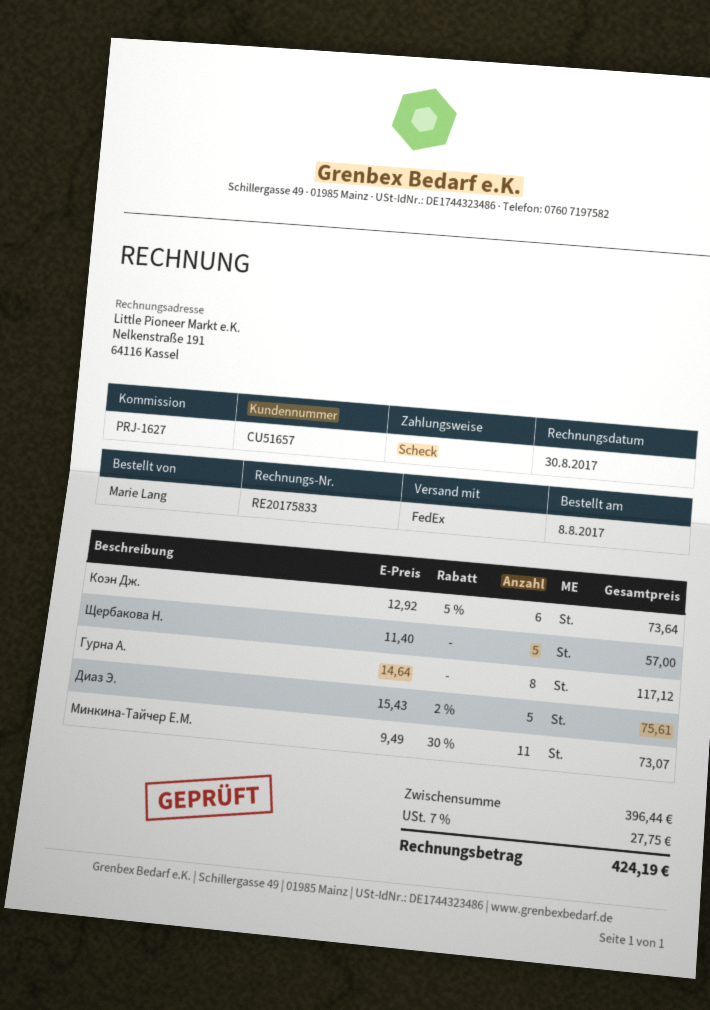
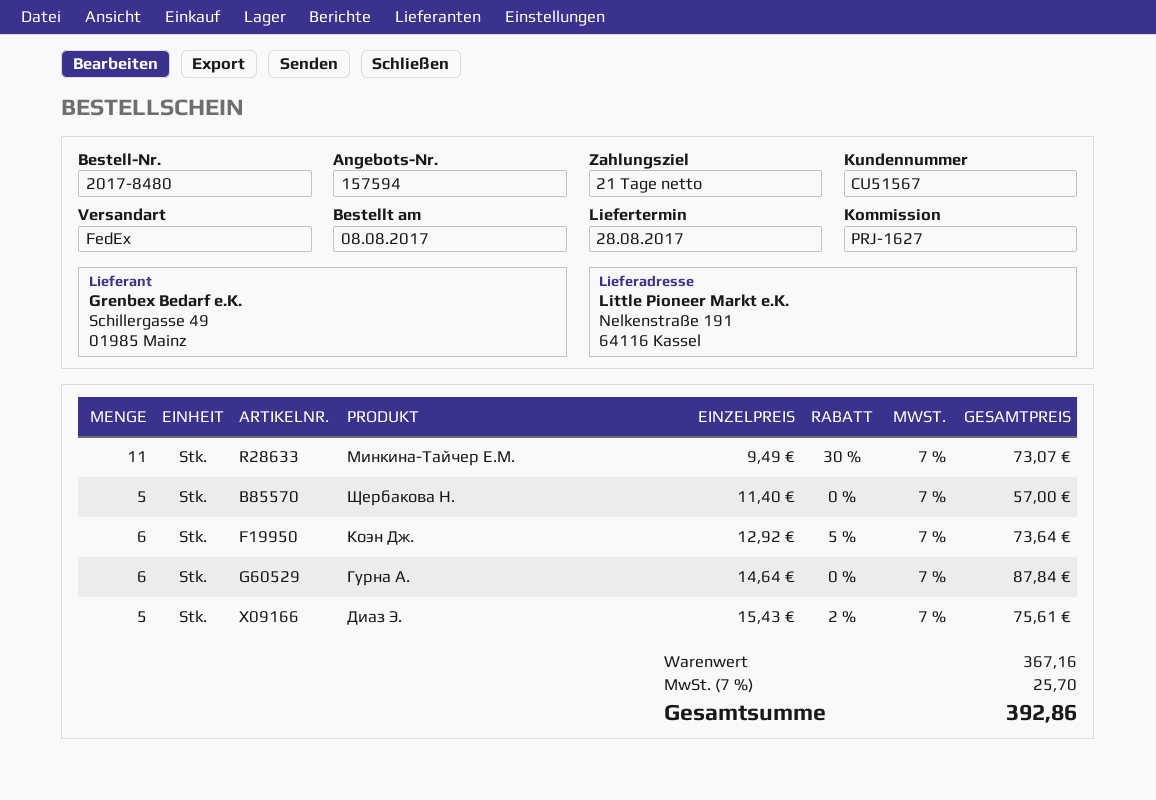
customer number: CU51657 -> CU51567
Гурна А.: 8 x 14.64 = 117.12 -> 6 x 14.64 = 87.84
subtotal: 396.44 -> 367.16
tax: 7% = 27.75 -> 7% = 25.70
total: 424.19 -> 392.86

